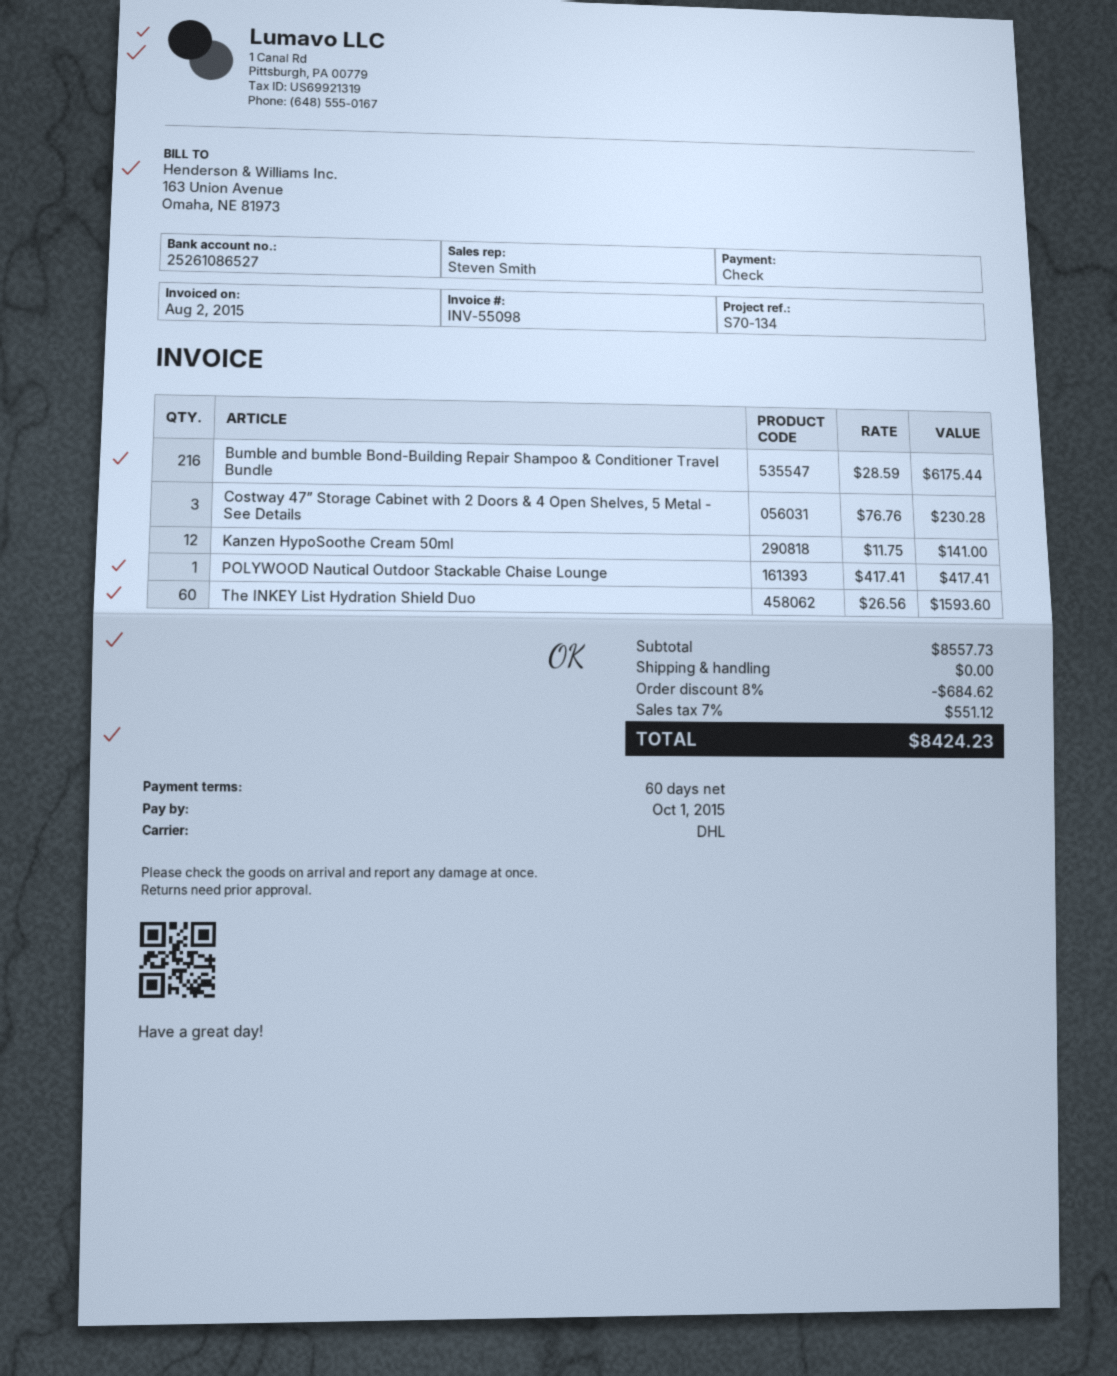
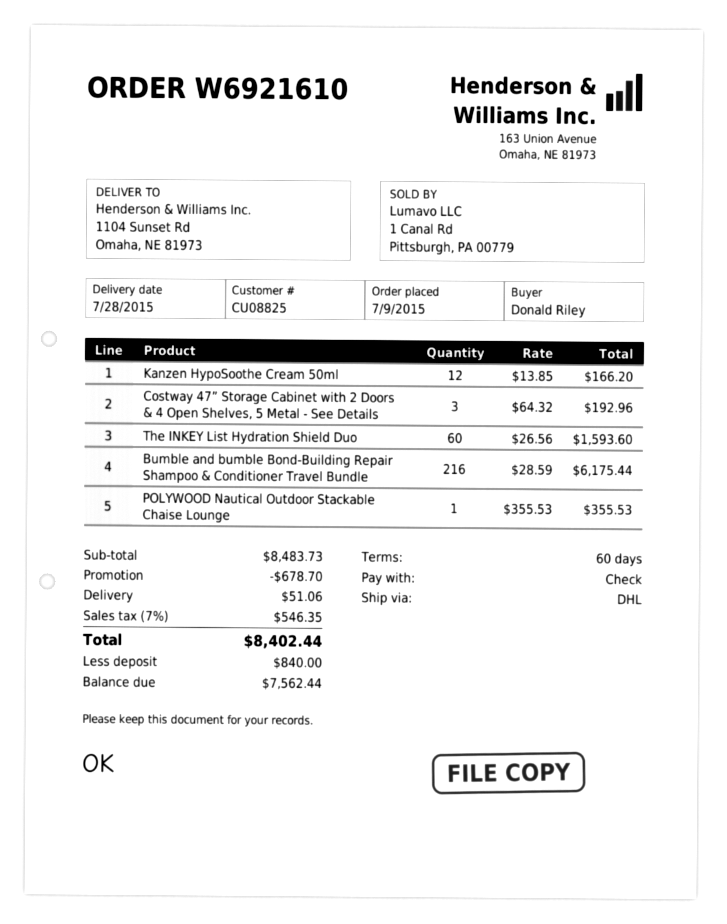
Costway 47” Storage Cabinet with 2 Doors & 4 Open Shelves, 5 Metal - See Details: 3 x 76.76 = 230.28 -> 3 x 64.32 = 192.96
Kanzen HypoSoothe Cream 50ml: 12 x 11.75 = 141.00 -> 12 x 13.85 = 166.20
POLYWOOD Nautical Outdoor Stackable Chaise Lounge: 1 x 417.41 = 417.41 -> 1 x 355.53 = 355.53
subtotal: 8557.73 -> 8483.73
discount: 684.62 -> 678.70
shipping: 0.00 -> 51.06
tax: 7% = 551.12 -> 7% = 546.35
total: 8424.23 -> 8402.44

